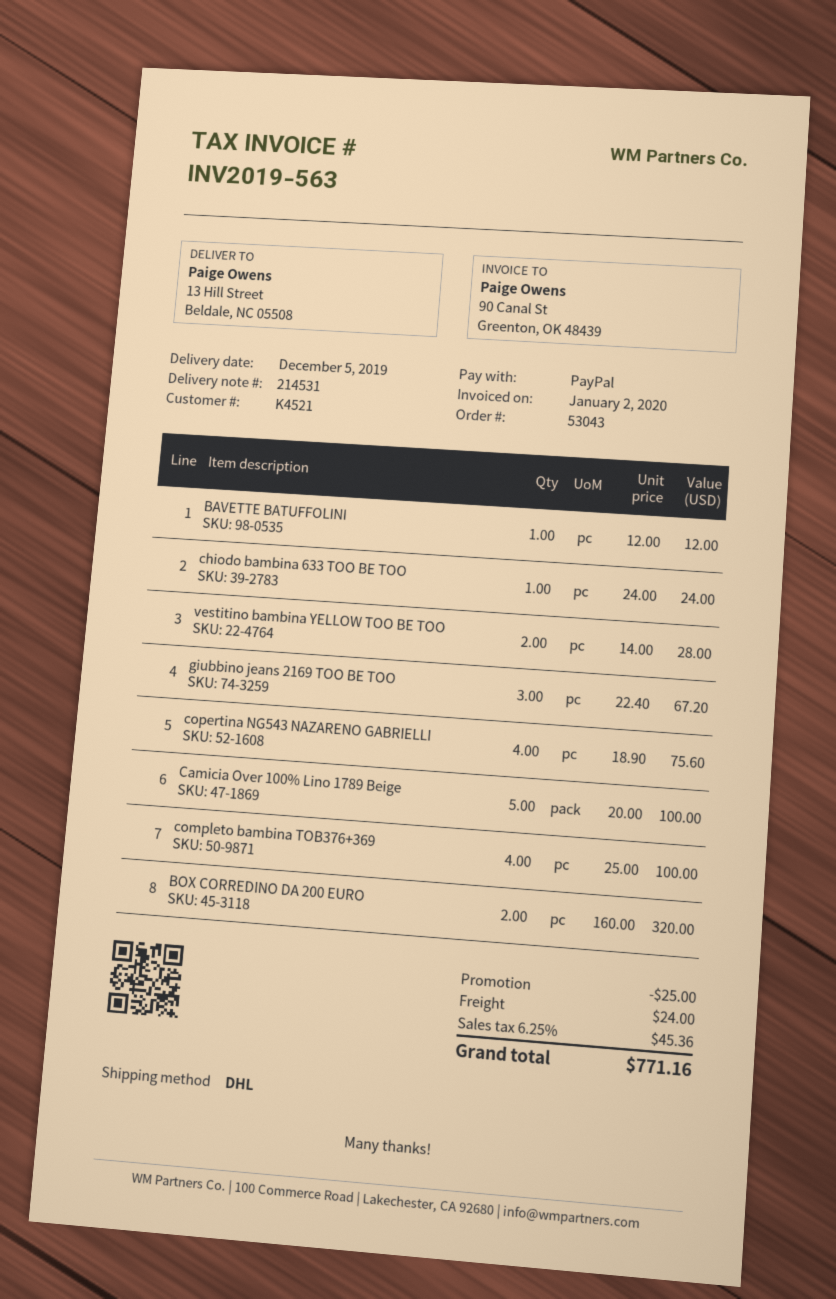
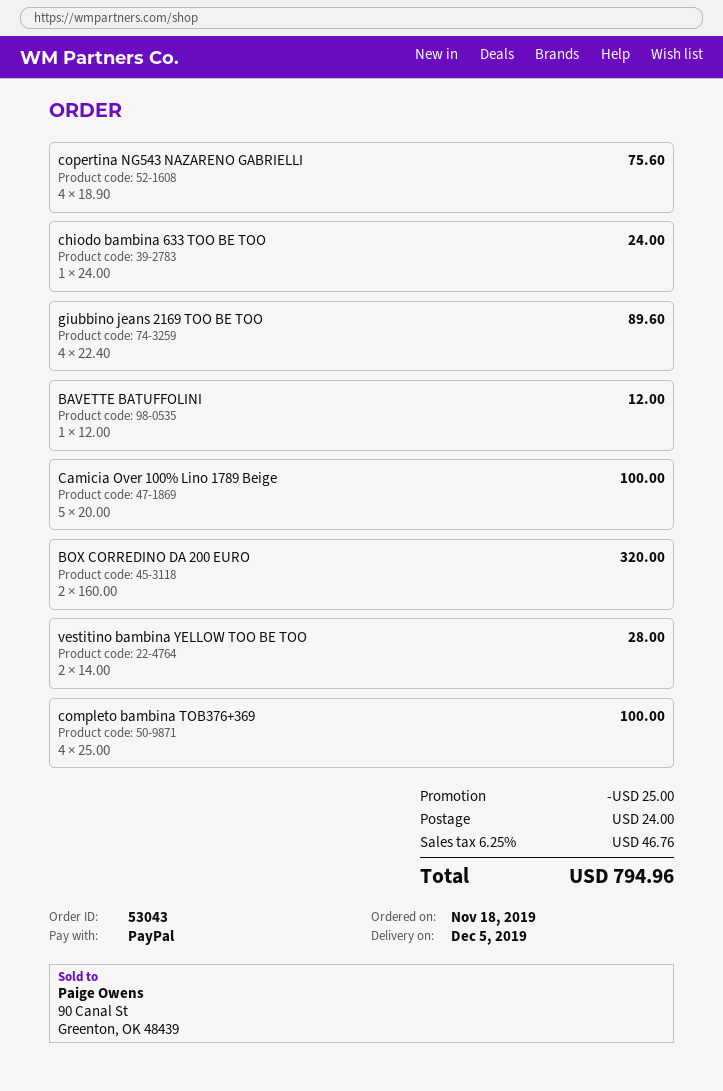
giubbino jeans 2169 TOO BE TOO: 3 x 22.40 = 67.20 -> 4 x 22.40 = 89.60
tax: 6.25% = 45.36 -> 6.25% = 46.76
total: 771.16 -> 794.96

